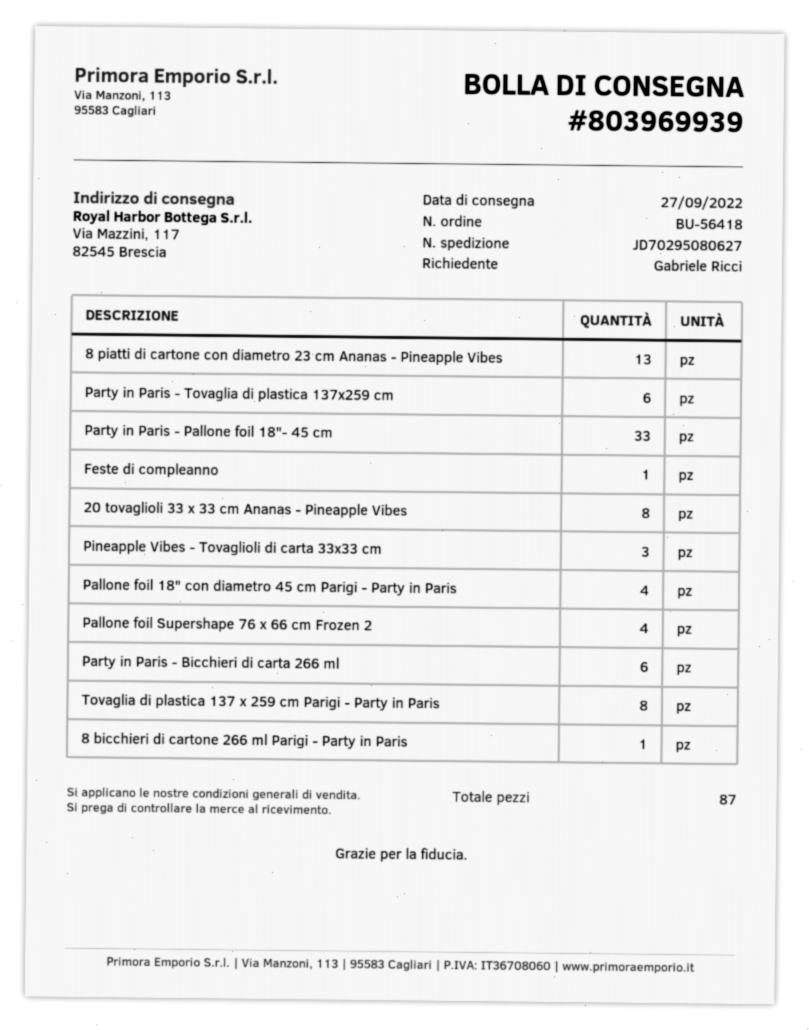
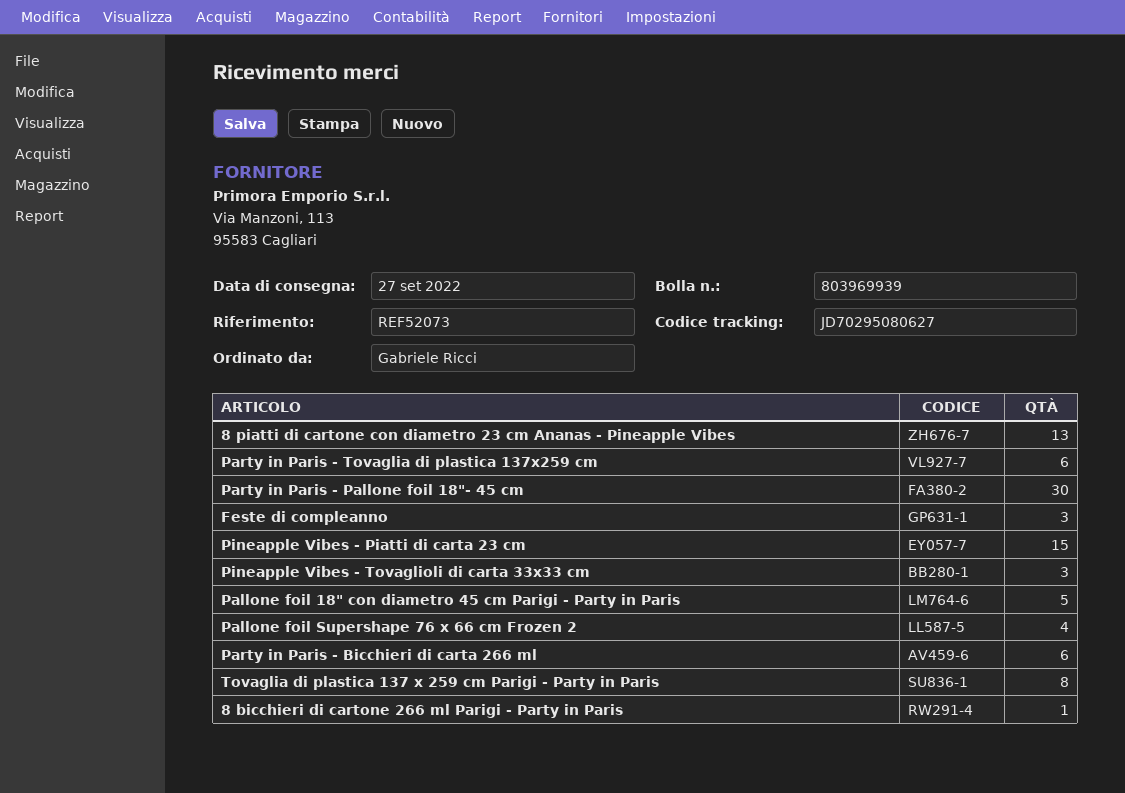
Party in Paris - Pallone foil 18"- 45 cm: 33 -> 30
Feste di compleanno: 1 -> 3
20 tovaglioli 33 x 33 cm Ananas - Pineapple Vibes: 8 -> none
Pallone foil 18" con diametro 45 cm Parigi - Party in Paris: 4 -> 5
Pineapple Vibes - Piatti di carta 23 cm: none -> 15

